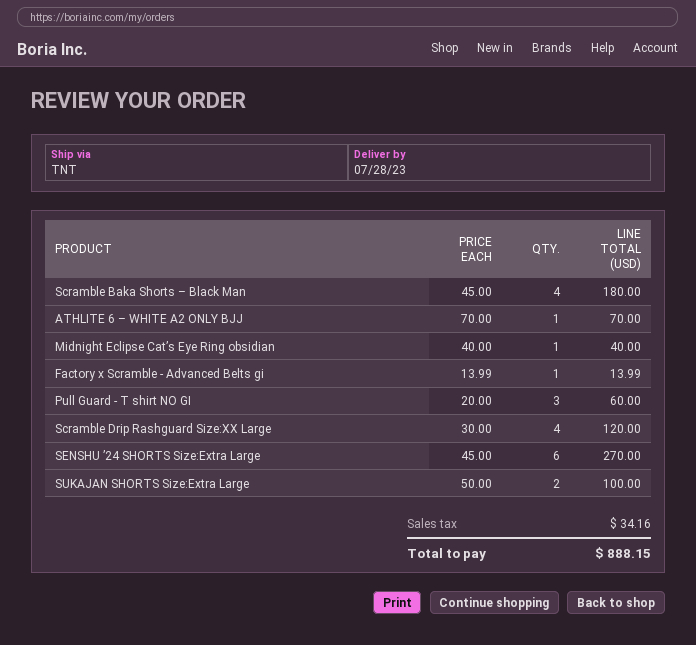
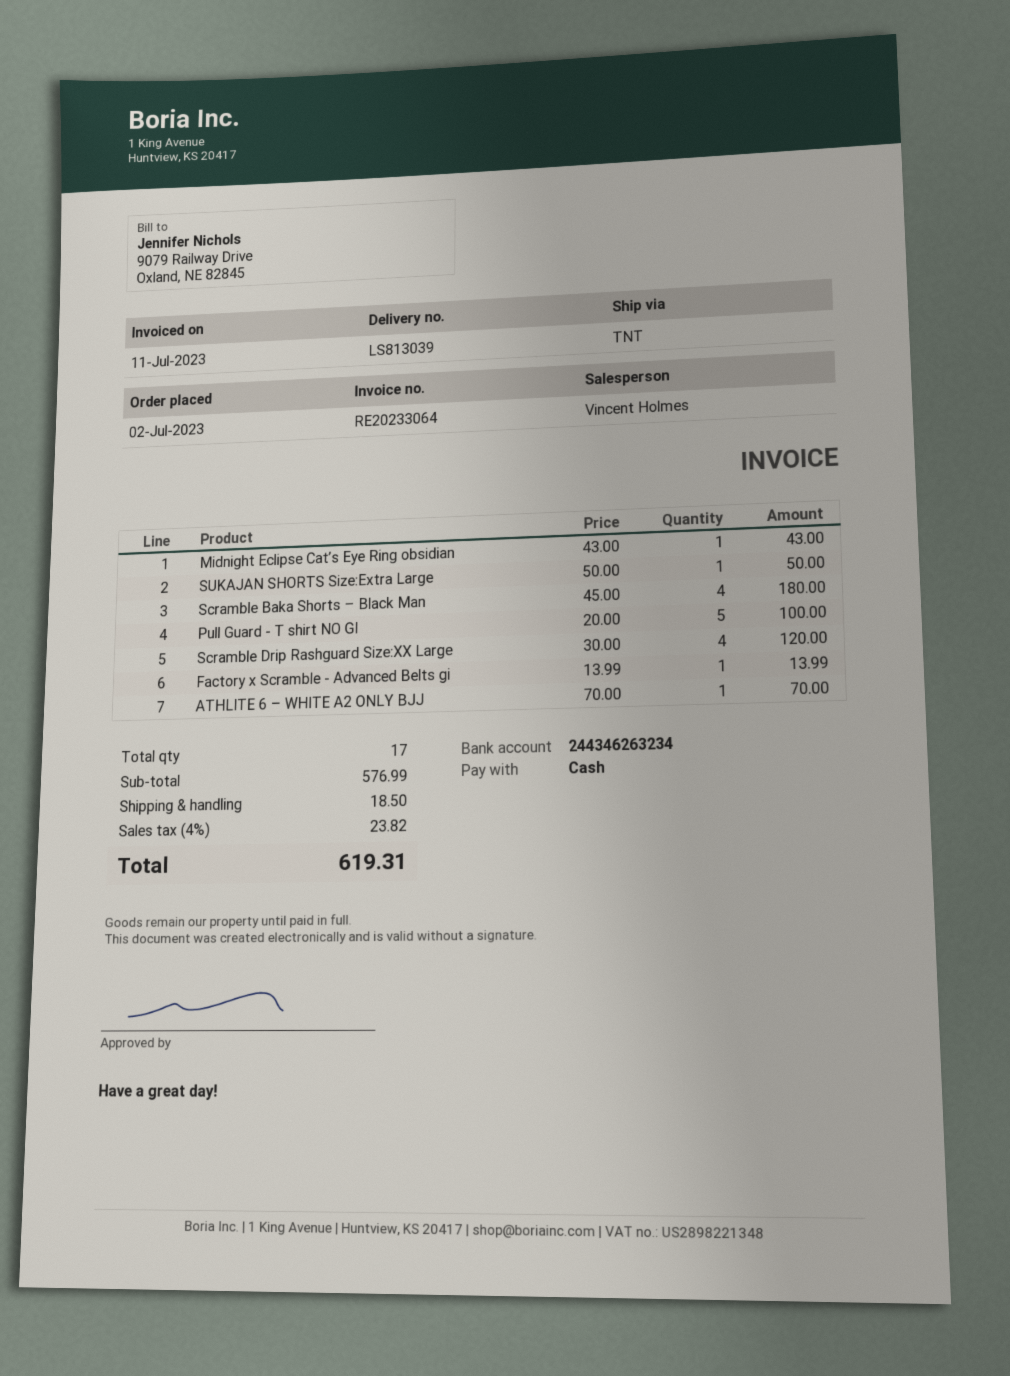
Midnight Eclipse Cat’s Eye Ring obsidian: 1 x 40.00 = 40.00 -> 1 x 43.00 = 43.00
Pull Guard - T shirt NO GI: 3 x 20.00 = 60.00 -> 5 x 20.00 = 100.00
SENSHU ’24 SHORTS Size:Extra Large: 6 x 45.00 = 270.00 -> none
SUKAJAN SHORTS Size:Extra Large: 2 x 50.00 = 100.00 -> 1 x 50.00 = 50.00
shipping: none -> 18.50
tax: 34.16 -> 23.82
total: 888.15 -> 619.31

